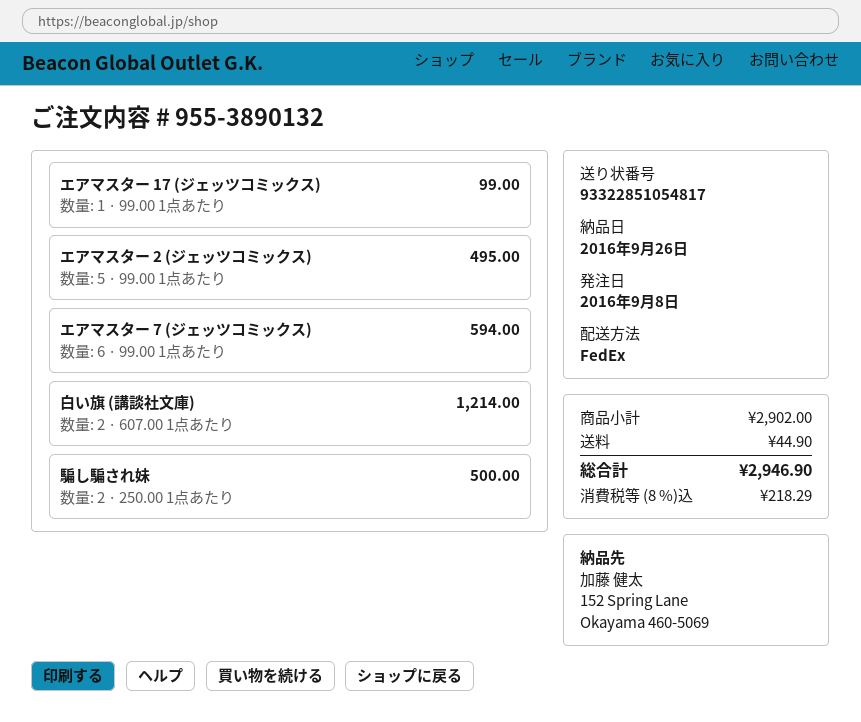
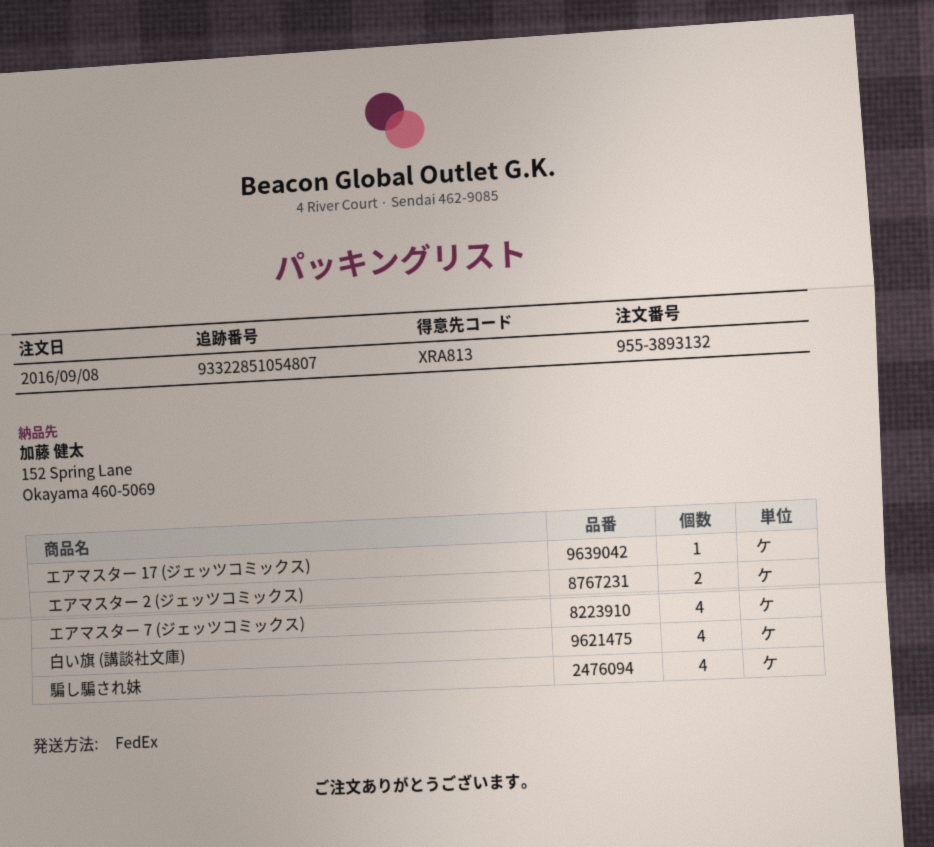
order number: 955-3890132 -> 955-3893132
tracking number: 93322851054817 -> 93322851054807
エアマスター 2 (ジェッツコミックス): 5 -> 2
エアマスター 7 (ジェッツコミックス): 6 -> 4
白い旗 (講談社文庫): 2 -> 4
騙し騙され妹: 2 -> 4

